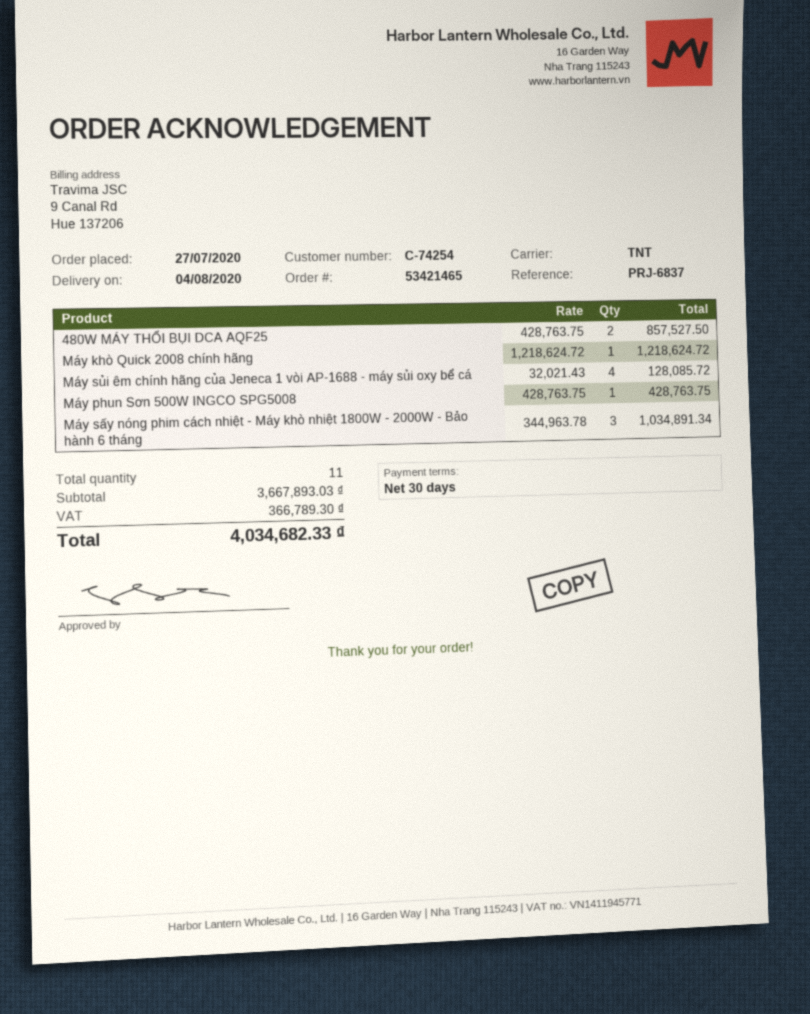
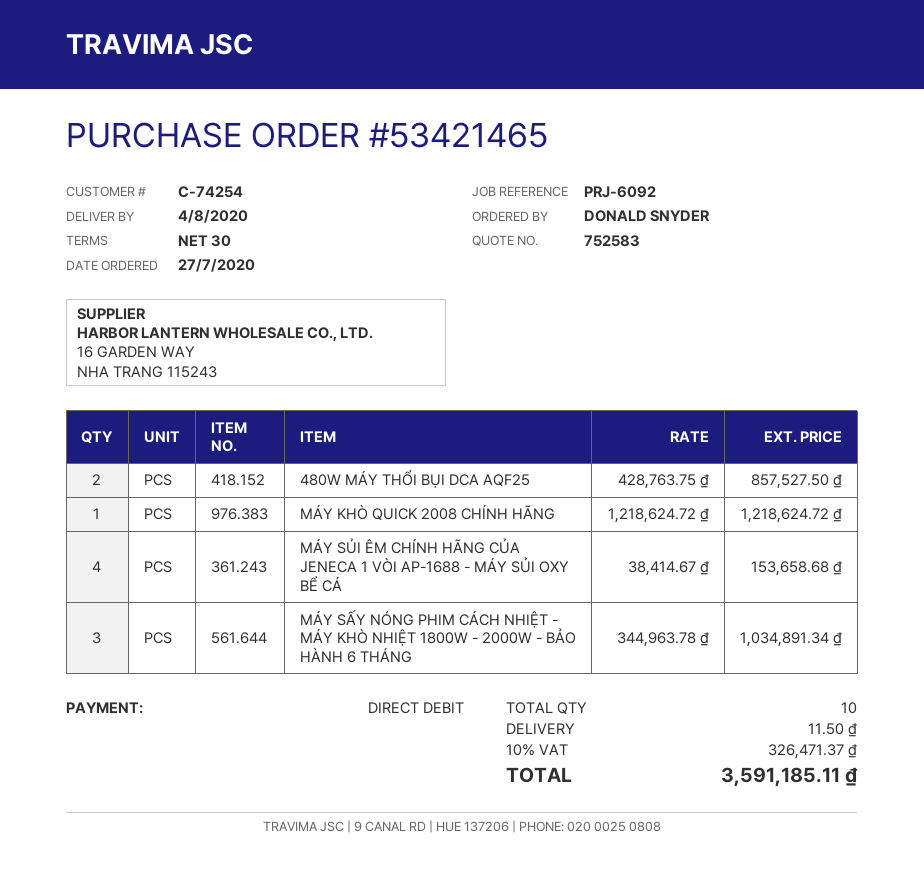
reference: PRJ-6837 -> PRJ-6092
Máy sủi êm chính hãng của Jeneca 1 vòi AP-1688 - máy sủi oxy bể cá: 4 x 32021.43 = 128085.72 -> 4 x 38414.67 = 153658.68
Máy phun Sơn 500W INGCO SPG5008: 1 x 428763.75 = 428763.75 -> none
total quantity: 11 -> 10
shipping: none -> 11.50
tax: 366789.30 -> 326471.37
total: 4034682.33 -> 3591185.11

